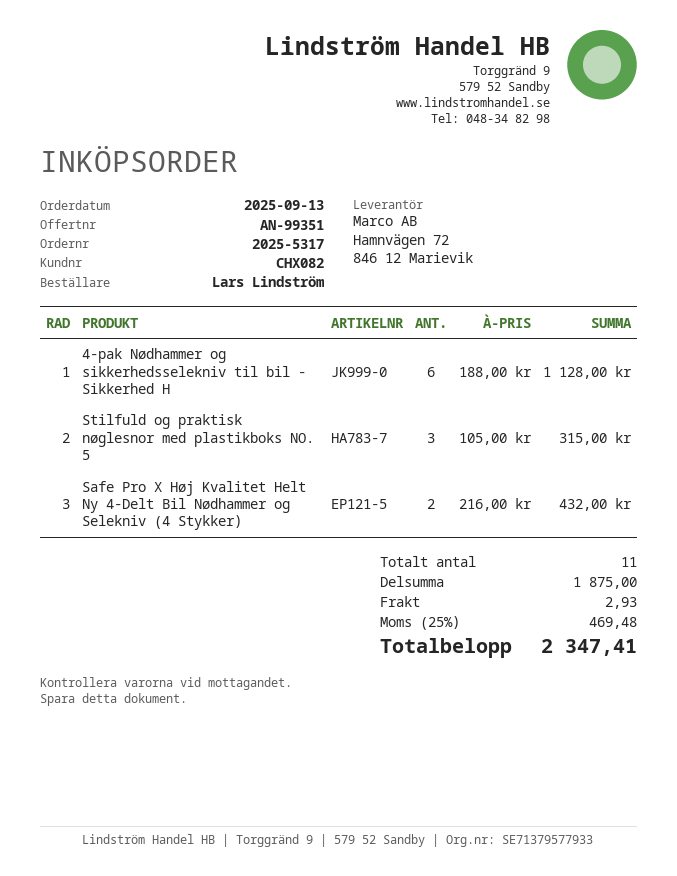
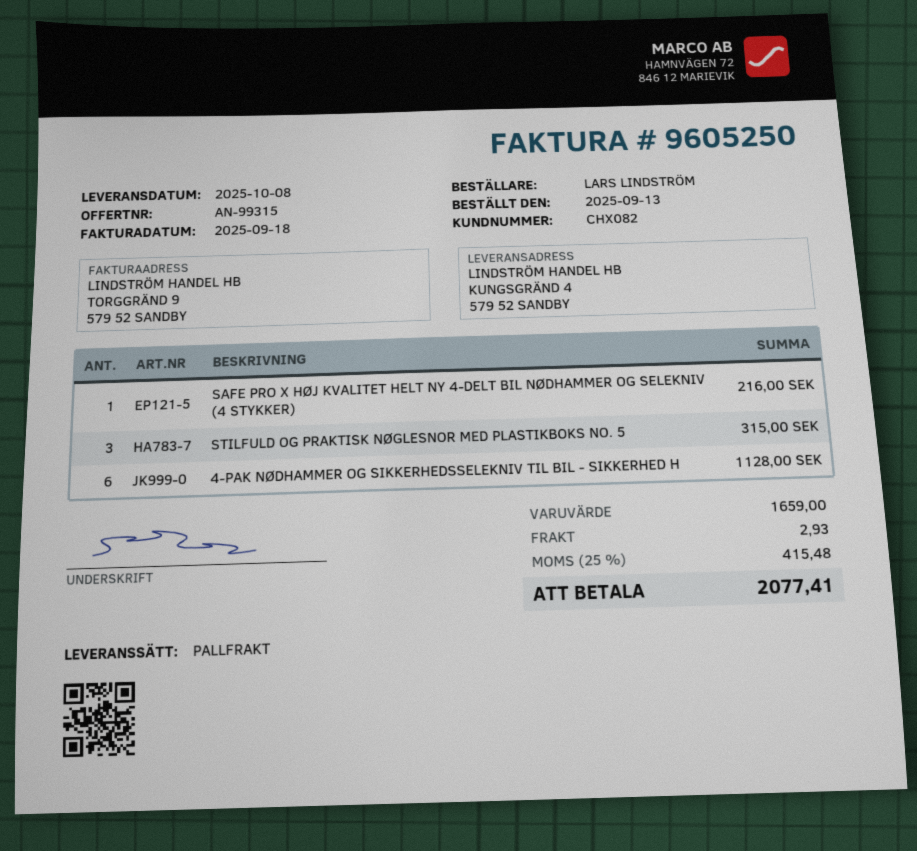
quote number: AN-99351 -> AN-99315
Safe Pro X Høj Kvalitet Helt Ny 4-Delt Bil Nødhammer og Selekniv (4 Stykker): 2 for 432.00 -> 1 for 216.00
subtotal: 1875.00 -> 1659.00
tax: 25% = 469.48 -> 25% = 415.48
total: 2347.41 -> 2077.41

